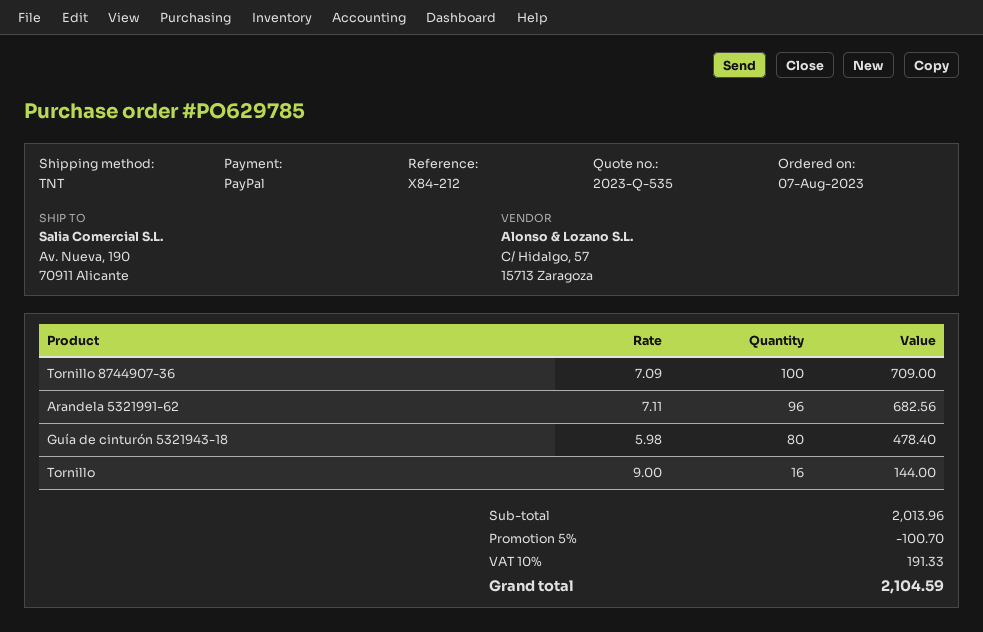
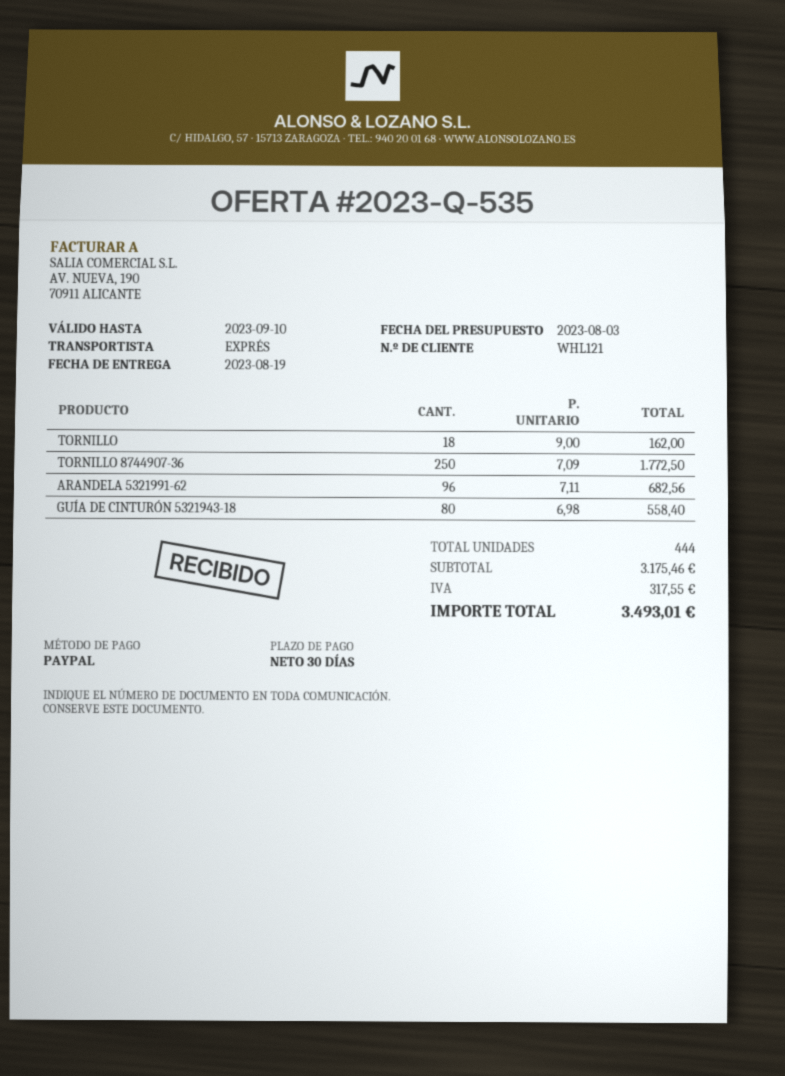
shipping method: TNT -> express
Tornillo 8744907-36: 100 x 7.09 = 709.00 -> 250 x 7.09 = 1772.50
Guía de cinturón 5321943-18: 80 x 5.98 = 478.40 -> 80 x 6.98 = 558.40
Tornillo: 16 x 9.00 = 144.00 -> 18 x 9.00 = 162.00
subtotal: 2013.96 -> 3175.46
discount: 5% = 100.70 -> none
tax: 191.33 -> 317.55
total: 2104.59 -> 3493.01

